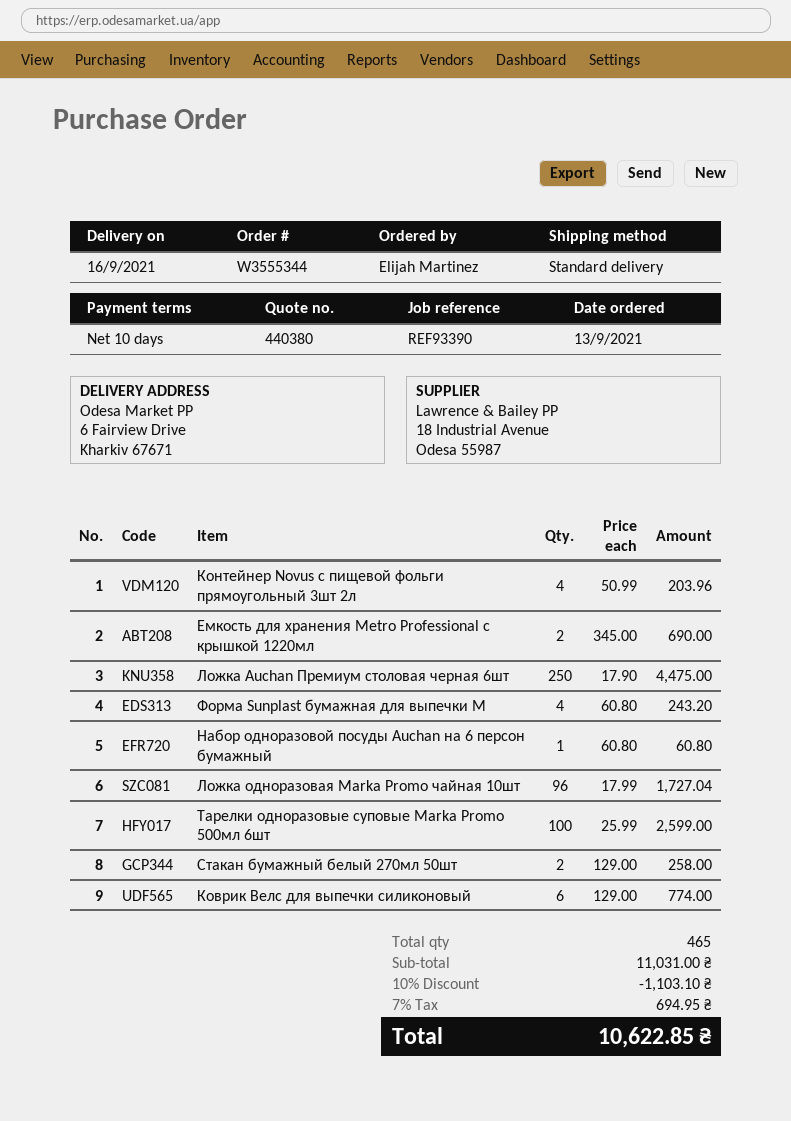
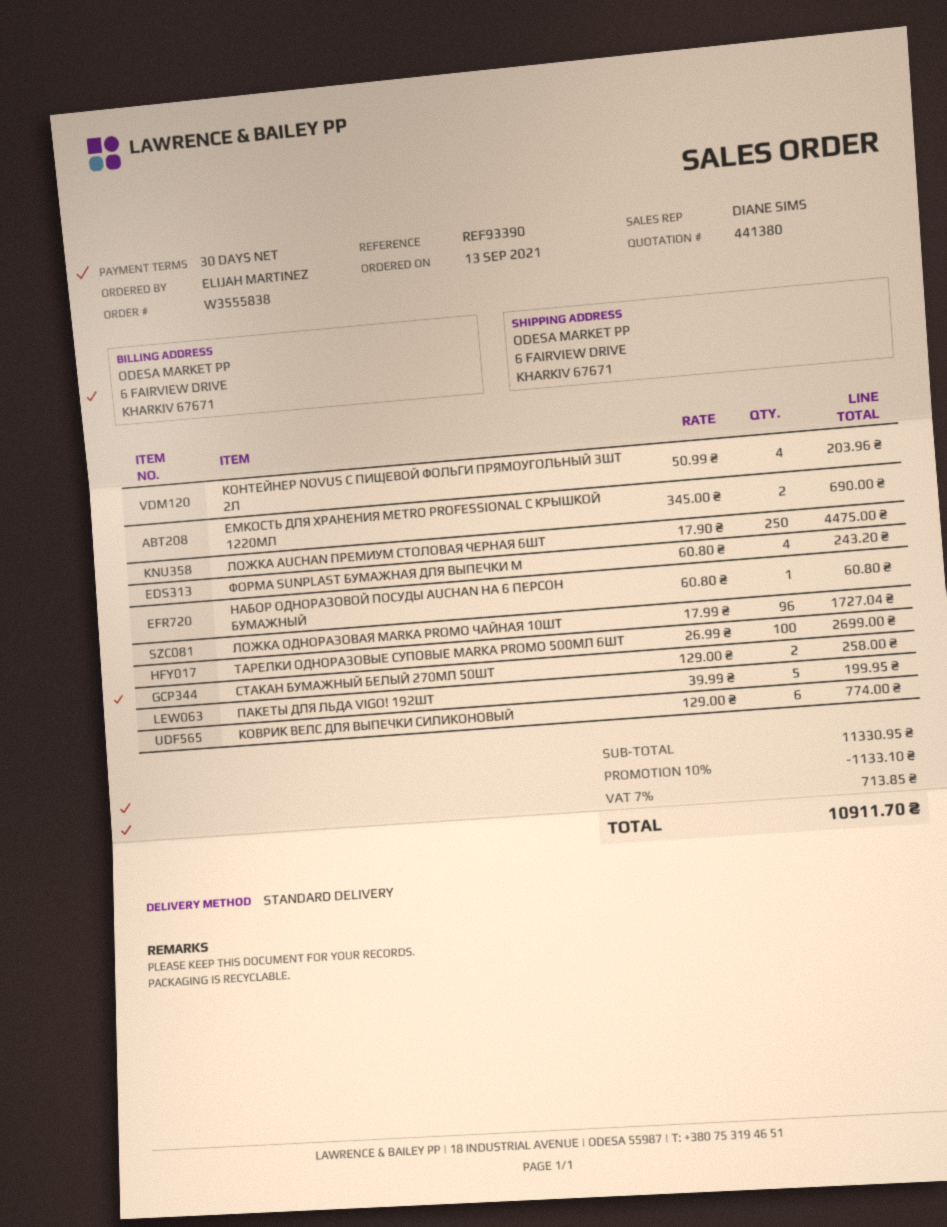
quote number: 440380 -> 441380
order number: W3555344 -> W3555838
payment terms: 10 days -> 30 days
Тарелки одноразовые суповые Marka Promo 500мл 6шт: 100 x 25.99 = 2599.00 -> 100 x 26.99 = 2699.00
ПАКЕТЫ ДЛЯ ЛЬДА VIGO! 192ШТ: none -> 5 x 39.99 = 199.95
subtotal: 11031.00 -> 11330.95
discount: 10% = 1103.10 -> 10% = 1133.10
tax: 7% = 694.95 -> 7% = 713.85
total: 10622.85 -> 10911.70

